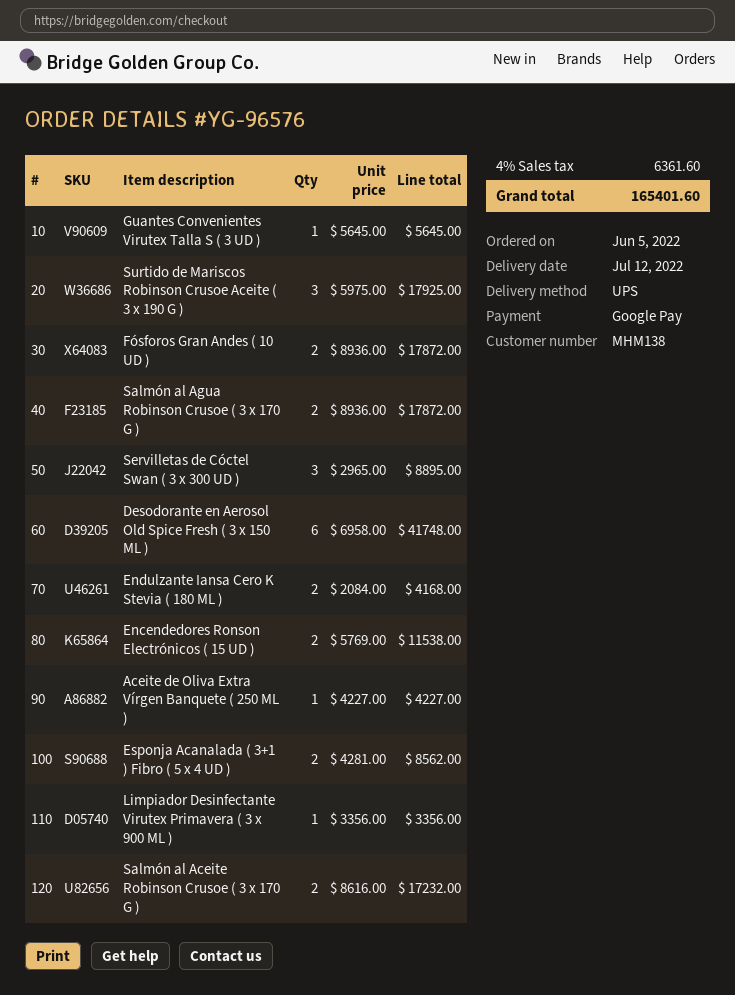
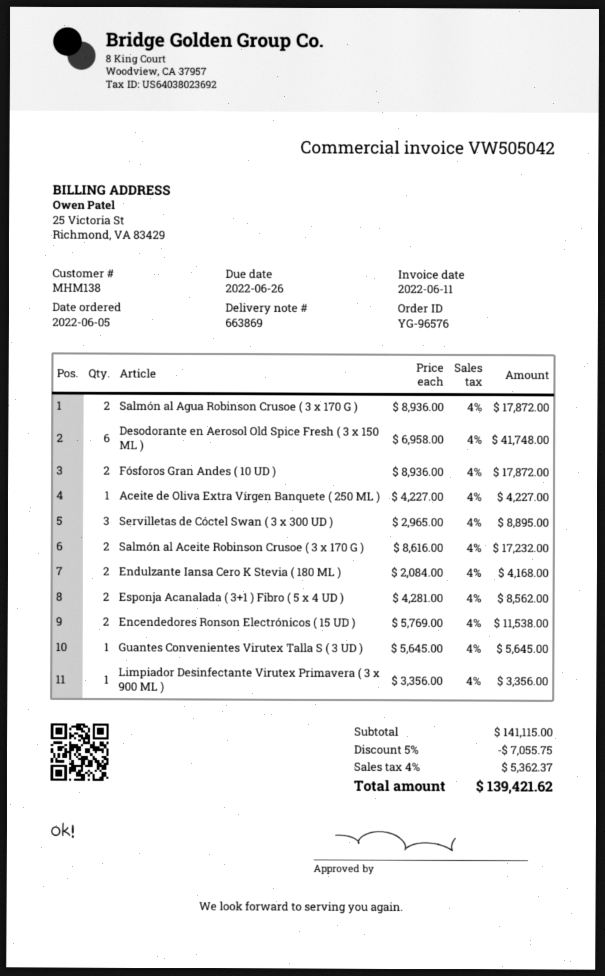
Surtido de Mariscos Robinson Crusoe Aceite ( 3 x 190 G ): 3 x 5975.00 = 17925.00 -> none
discount: none -> 5% = 7055.75
tax: 4% = 6361.60 -> 4% = 5362.37
total: 165401.60 -> 139421.62

